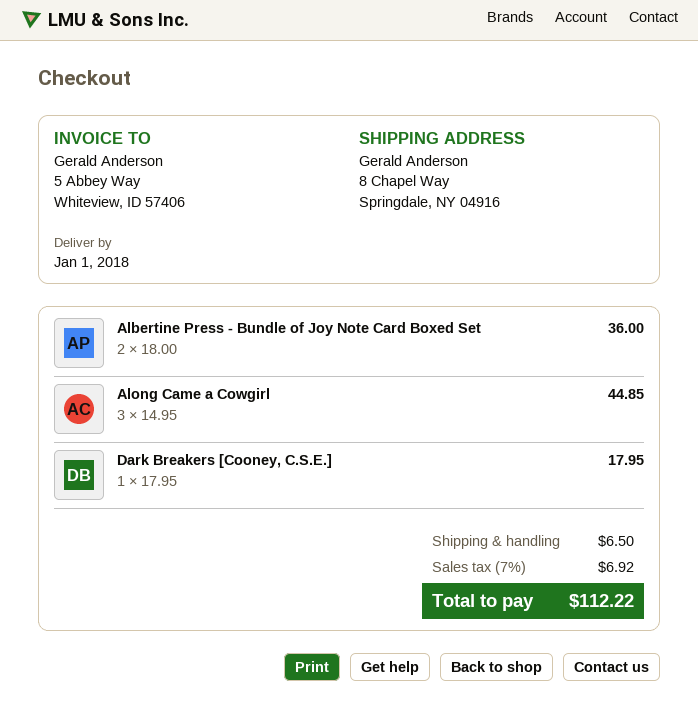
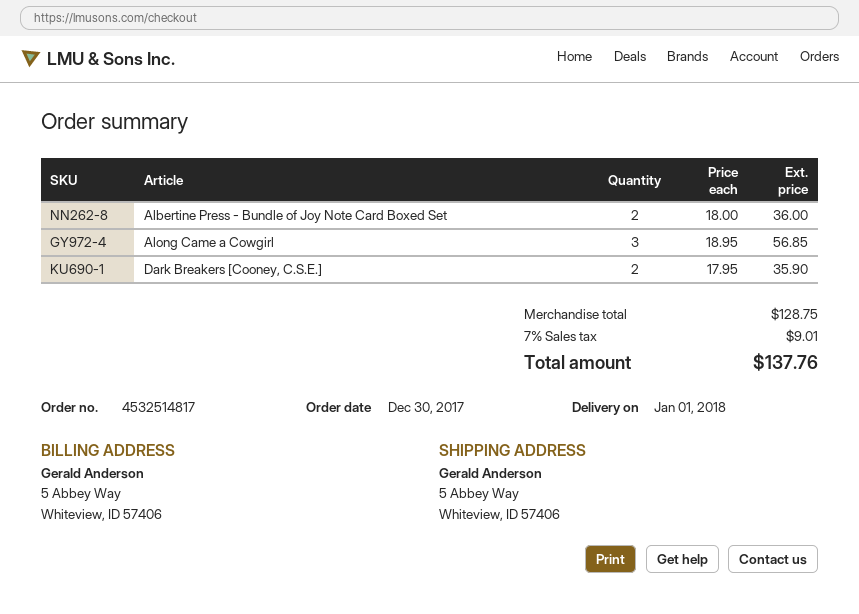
ship to: 8 Chapel Way, Springdale, NY 04916 -> 5 Abbey Way, Whiteview, ID 57406
Along Came a Cowgirl: 3 x 14.95 = 44.85 -> 3 x 18.95 = 56.85
Dark Breakers [Cooney, C.S.E.]: 1 x 17.95 = 17.95 -> 2 x 17.95 = 35.90
shipping: 6.50 -> none
tax: 7% = 6.92 -> 7% = 9.01
total: 112.22 -> 137.76

